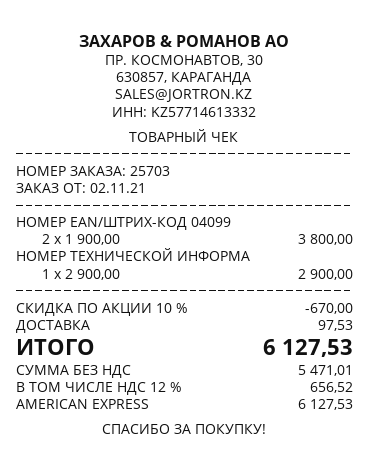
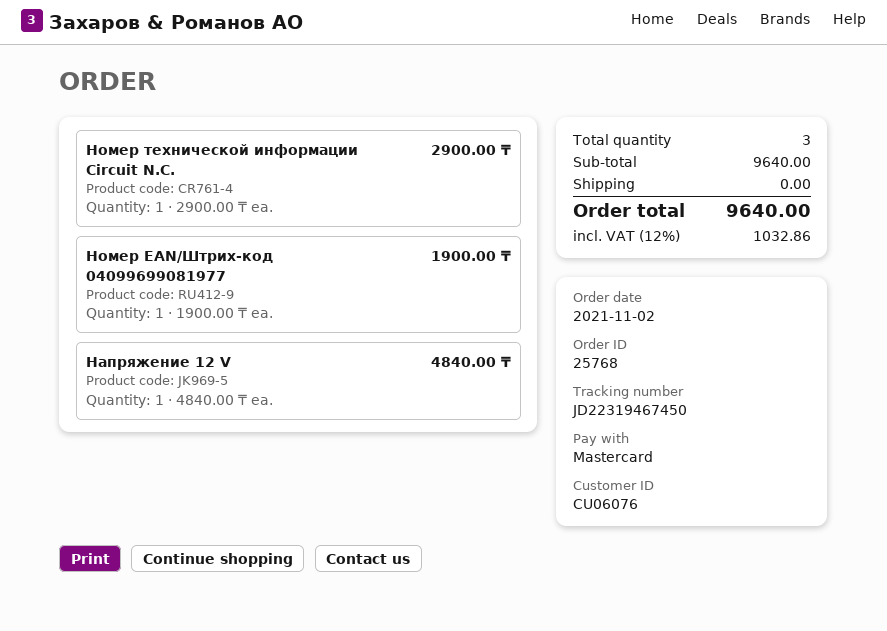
order number: 25703 -> 25768
payment method: American Express -> Mastercard
НОМЕР EAN/ШТРИХ-КОД 04099: 2 x 1900.00 = 3800.00 -> 1 x 1900.00 = 1900.00
Напряжение 12 V: none -> 1 x 4840.00 = 4840.00
discount: 10% = 670.00 -> none
shipping: 97.53 -> 0.00
tax: 12% = 656.52 -> 12% = 1032.86
total: 6127.53 -> 9640.00

